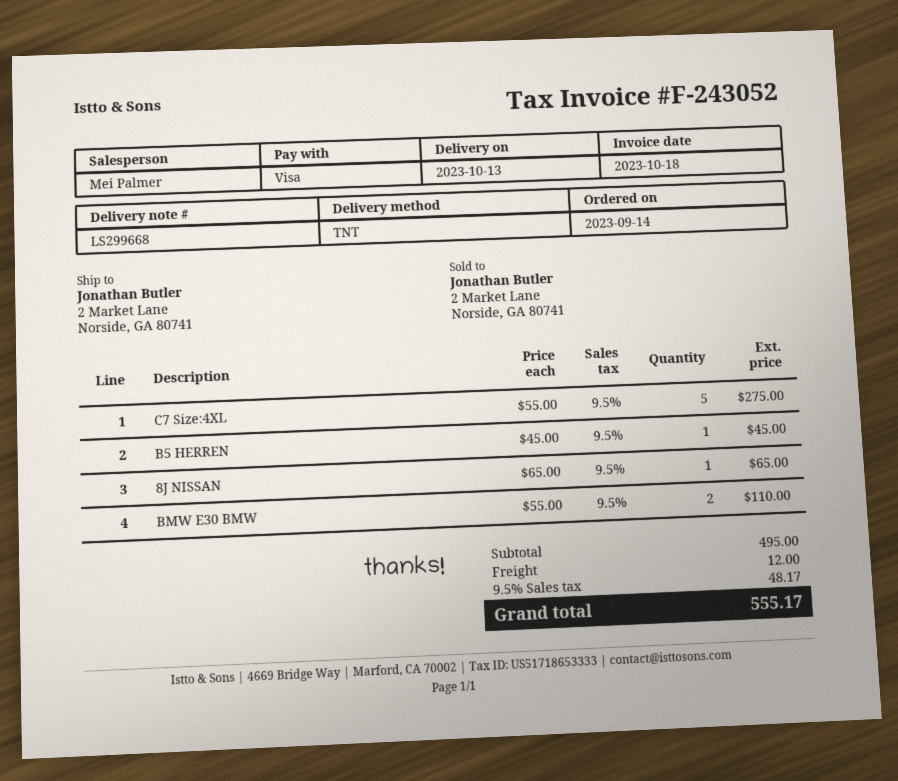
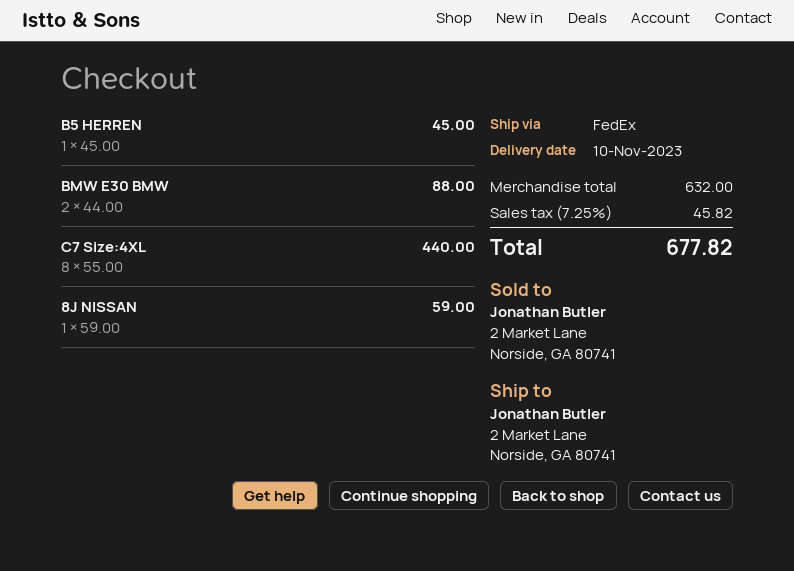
delivery date: 2023-10-13 -> 2023-11-10
shipping method: TNT -> FedEx
C7 Size:4XL: 5 x 55.00 = 275.00 -> 8 x 55.00 = 440.00
8J NISSAN: 1 x 65.00 = 65.00 -> 1 x 59.00 = 59.00
BMW E30 BMW: 2 x 55.00 = 110.00 -> 2 x 44.00 = 88.00
subtotal: 495.00 -> 632.00
shipping: 12.00 -> none
tax: 9.5% = 48.17 -> 7.25% = 45.82
total: 555.17 -> 677.82

